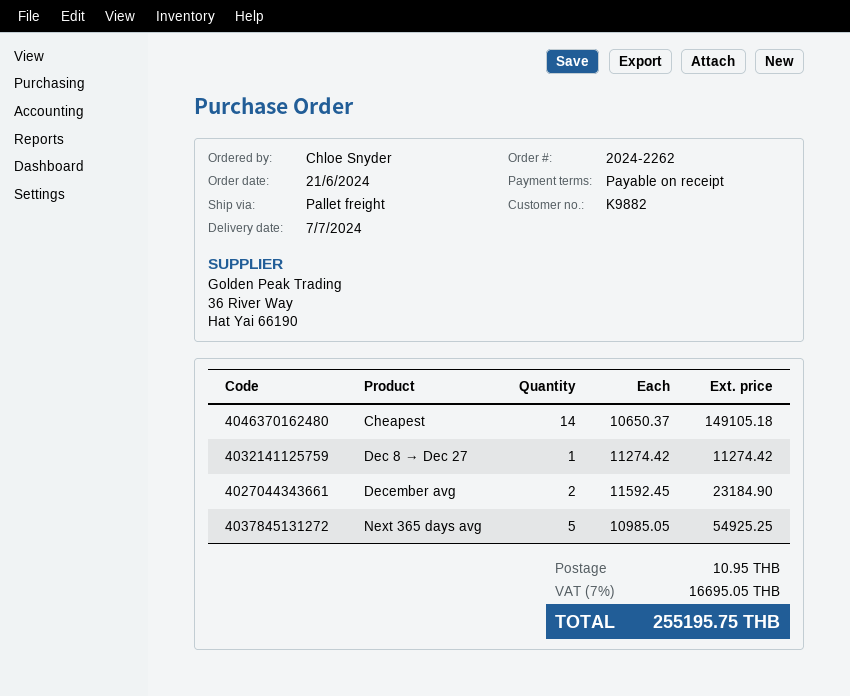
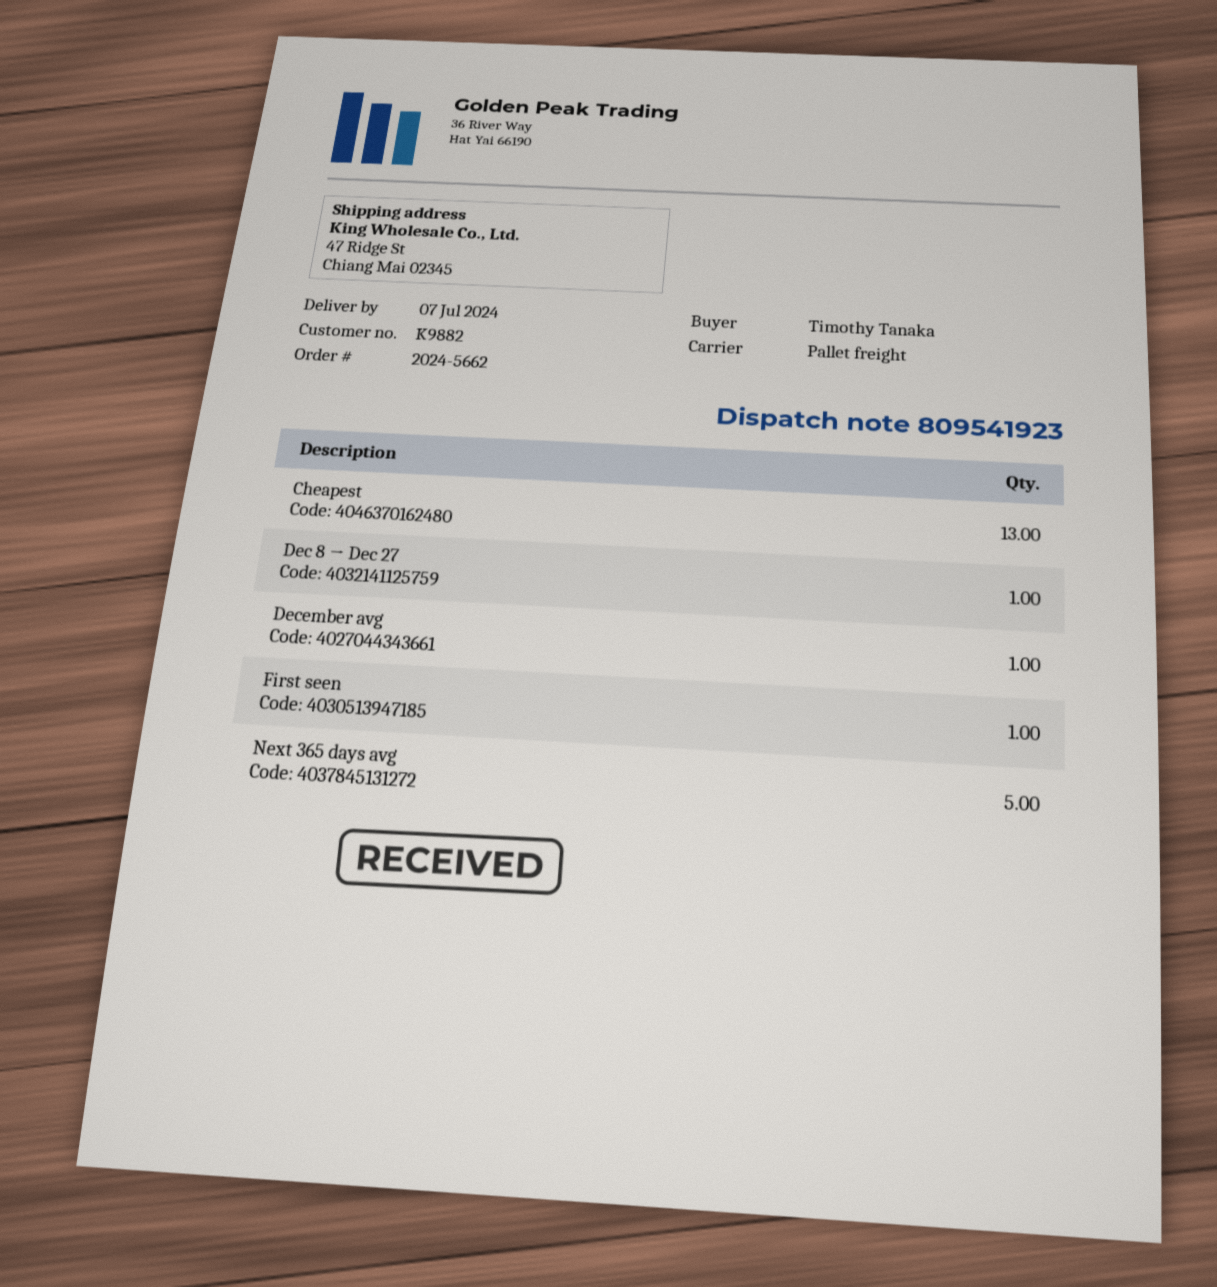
order number: 2024-2262 -> 2024-5662
ordered by: Chloe Snyder -> Timothy Tanaka
Cheapest: 14 -> 13
December avg: 2 -> 1
First seen: none -> 1

